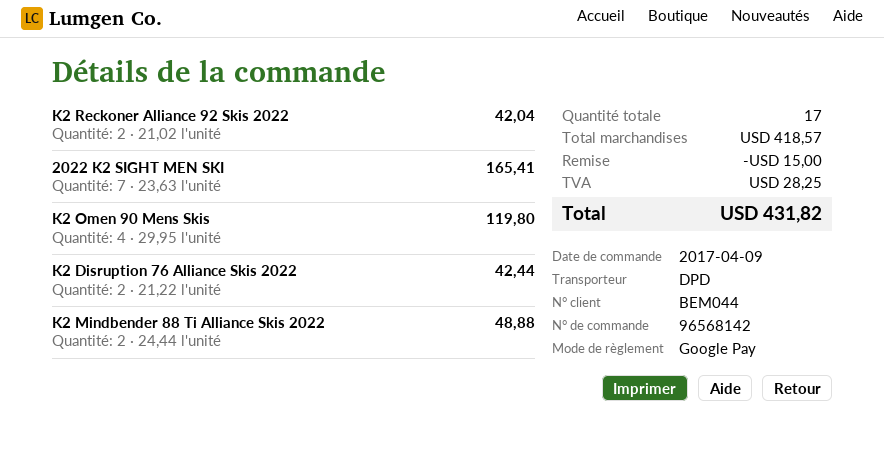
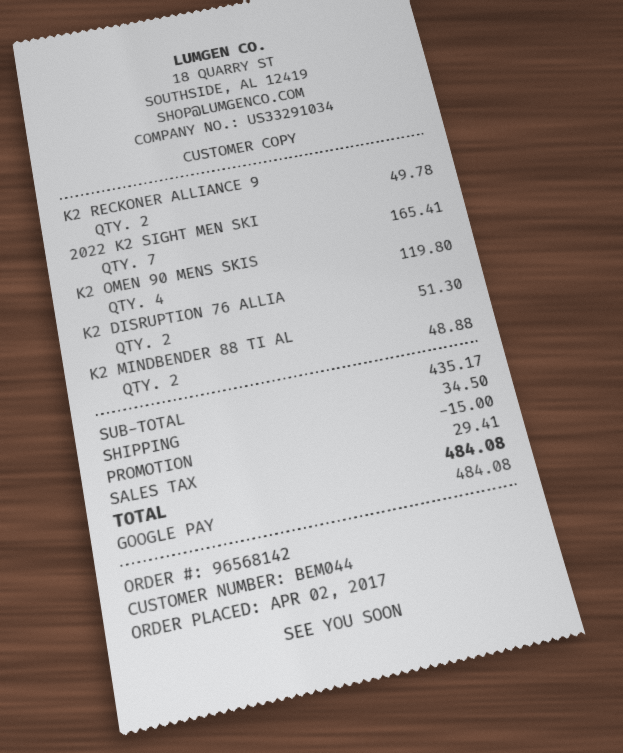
order date: 2017-04-09 -> 2017-04-02
K2 Reckoner Alliance 92 Skis 2022: 2 for 42.04 -> 2 for 49.78
K2 Disruption 76 Alliance Skis 2022: 2 for 42.44 -> 2 for 51.30
subtotal: 418.57 -> 435.17
shipping: none -> 34.50
tax: 28.25 -> 29.41
total: 431.82 -> 484.08

